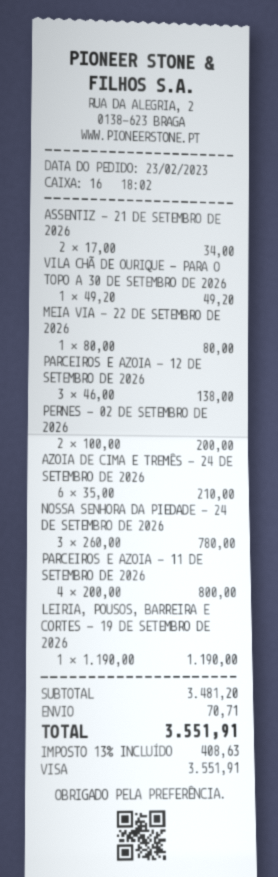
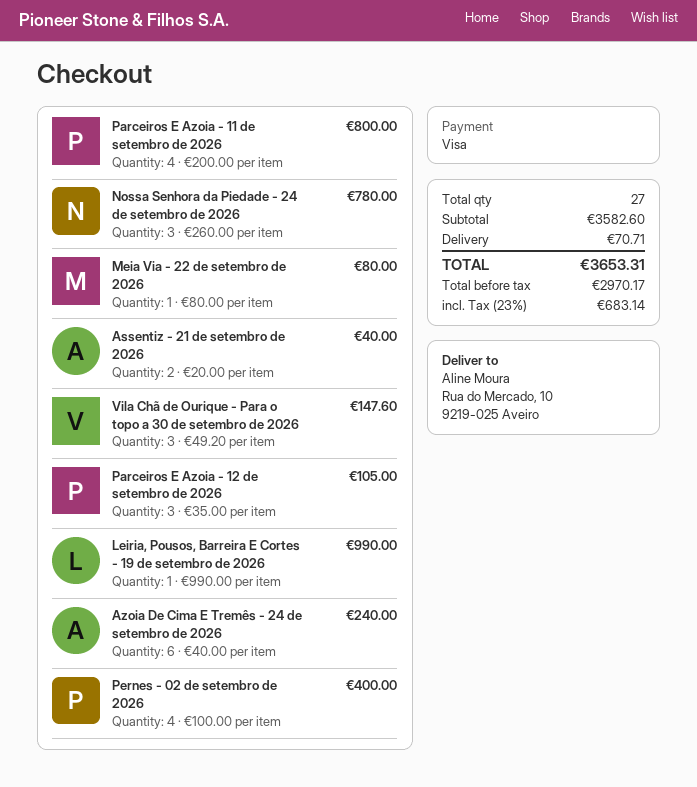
ASSENTIZ - 21 DE SETEMBRO DE 2026: 2 x 17.00 = 34.00 -> 2 x 20.00 = 40.00
VILA CHÃ DE OURIQUE - PARA O TOPO A 30 DE SETEMBRO DE 2026: 1 x 49.20 = 49.20 -> 3 x 49.20 = 147.60
PARCEIROS E AZOIA - 12 DE SETEMBRO DE 2026: 3 x 46.00 = 138.00 -> 3 x 35.00 = 105.00
PERNES - 02 DE SETEMBRO DE 2026: 2 x 100.00 = 200.00 -> 4 x 100.00 = 400.00
AZOIA DE CIMA E TREMÊS - 24 DE SETEMBRO DE 2026: 6 x 35.00 = 210.00 -> 6 x 40.00 = 240.00
LEIRIA, POUSOS, BARREIRA E CORTES - 19 DE SETEMBRO DE 2026: 1 x 1190.00 = 1190.00 -> 1 x 990.00 = 990.00
subtotal: 3481.20 -> 3582.60
tax: 13% = 408.63 -> 23% = 683.14
total: 3551.91 -> 3653.31

